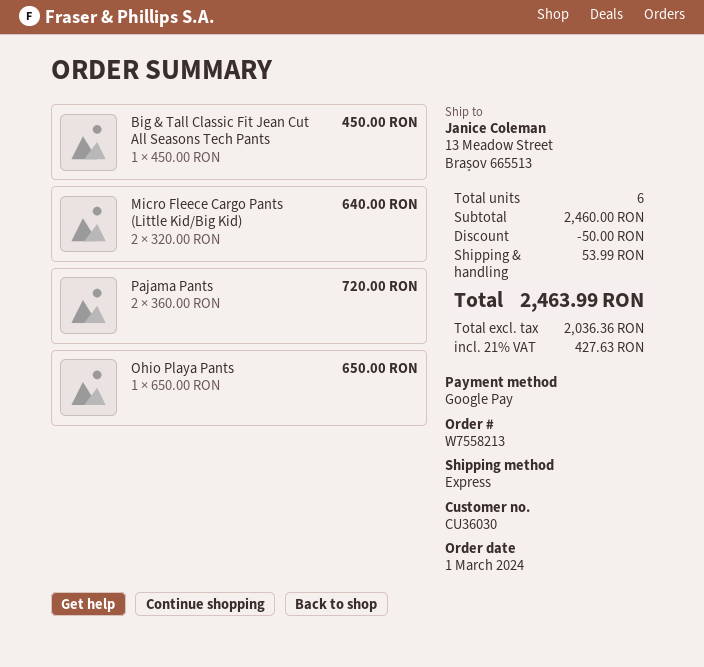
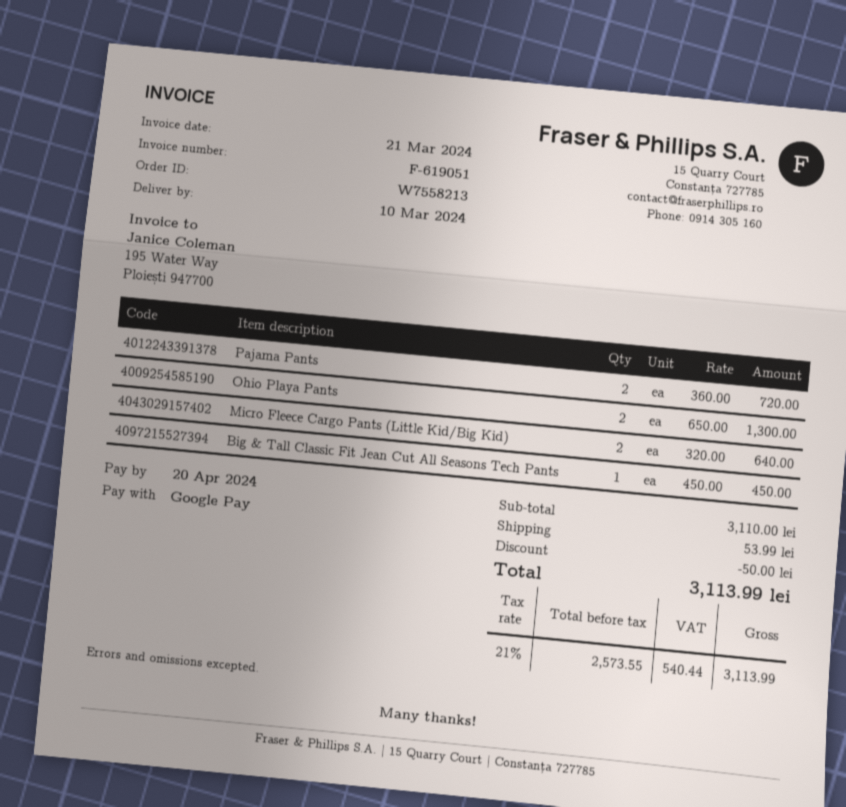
Ohio Playa Pants: 1 x 650.00 = 650.00 -> 2 x 650.00 = 1300.00
subtotal: 2460.00 -> 3110.00
net: 2036.36 -> 2573.55
tax: 21% = 427.63 -> 21% = 540.44
total: 2463.99 -> 3113.99

